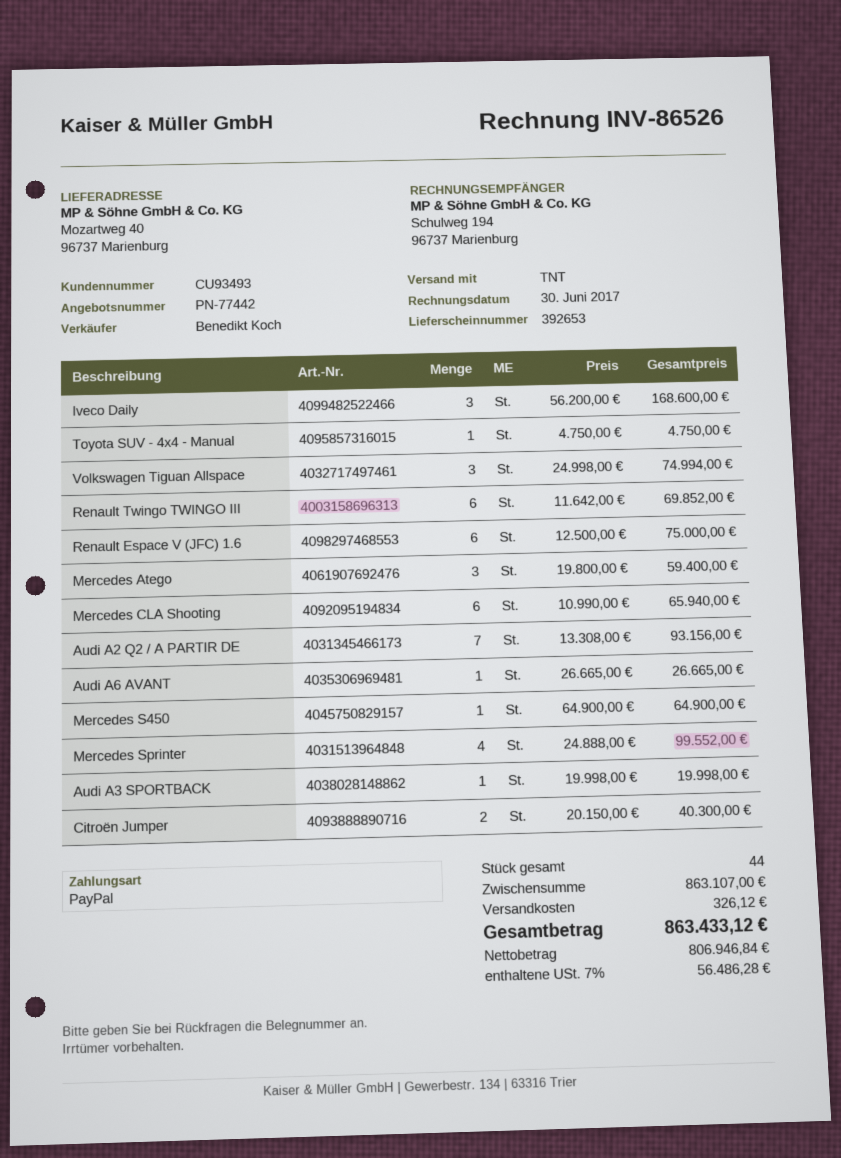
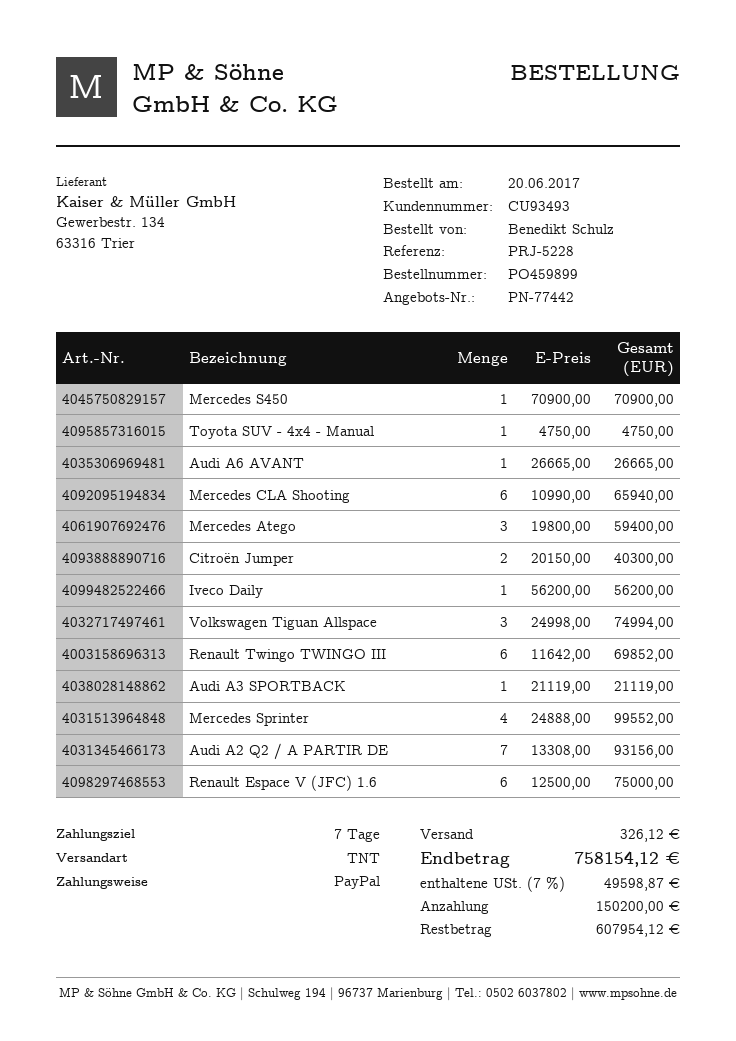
Iveco Daily: 3 x 56200.00 = 168600.00 -> 1 x 56200.00 = 56200.00
Mercedes S450: 1 x 64900.00 = 64900.00 -> 1 x 70900.00 = 70900.00
Audi A3 SPORTBACK: 1 x 19998.00 = 19998.00 -> 1 x 21119.00 = 21119.00
tax: 7% = 56486.28 -> 7% = 49598.87
total: 863433.12 -> 758154.12

